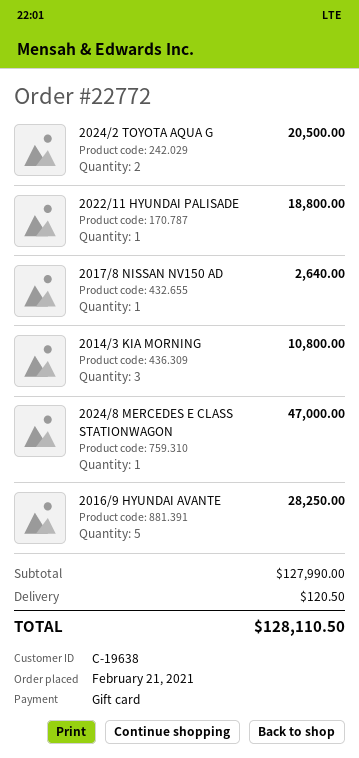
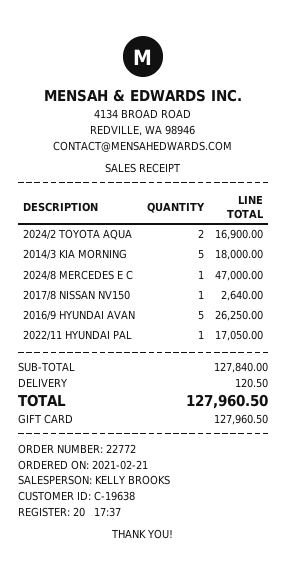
2024/2 TOYOTA AQUA G: 2 for 20500.00 -> 2 for 16900.00
2022/11 HYUNDAI PALISADE: 1 for 18800.00 -> 1 for 17050.00
2014/3 KIA MORNING: 3 for 10800.00 -> 5 for 18000.00
2016/9 HYUNDAI AVANTE: 5 for 28250.00 -> 5 for 26250.00
subtotal: 127990.00 -> 127840.00
total: 128110.50 -> 127960.50

